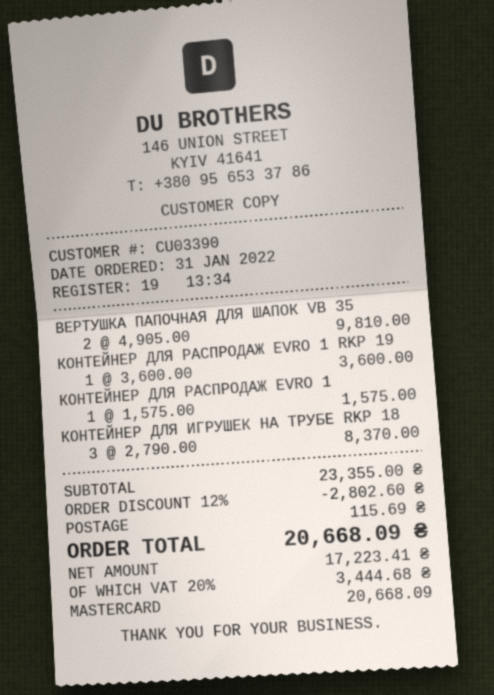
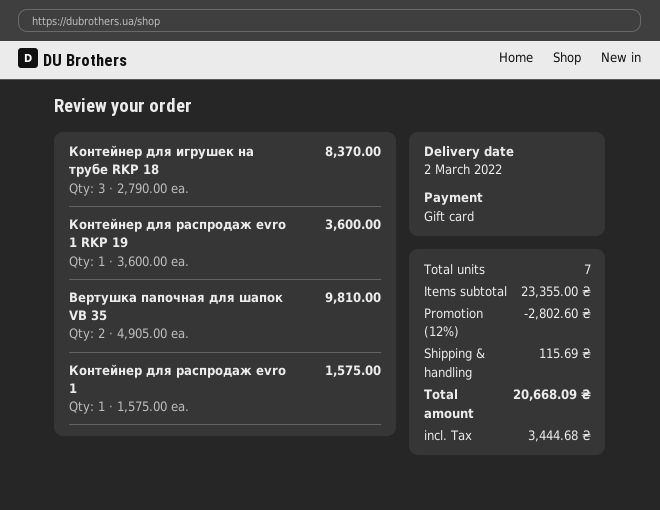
payment method: Mastercard -> gift card

